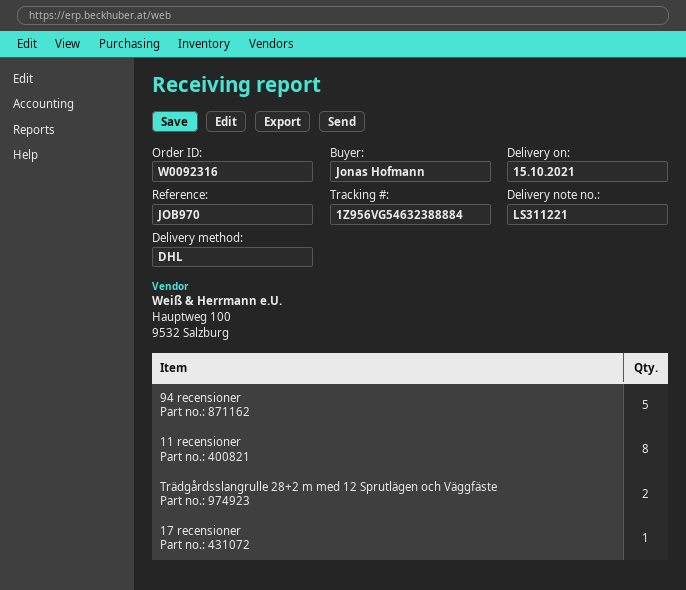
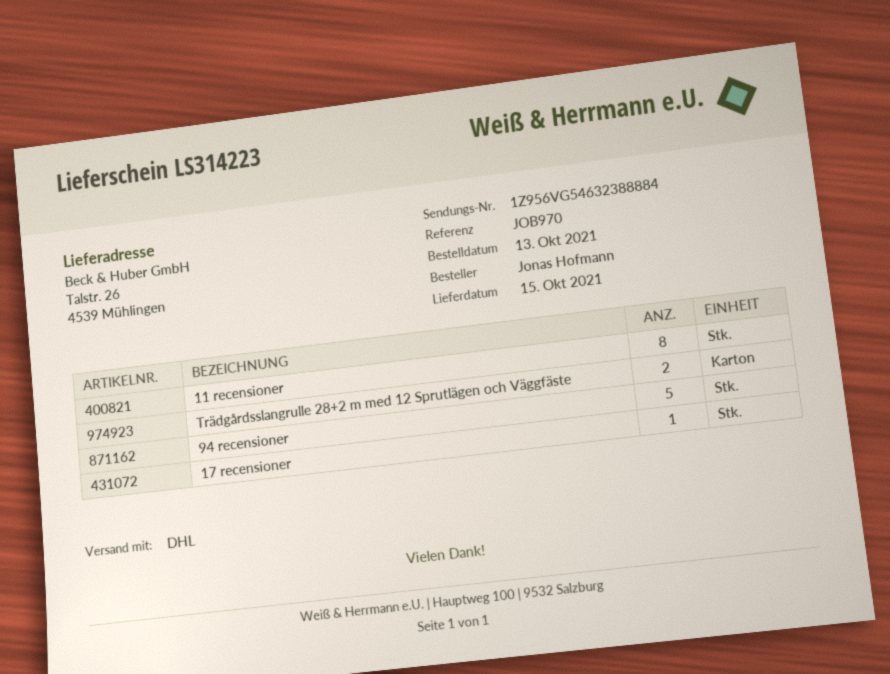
delivery note number: LS311221 -> LS314223

